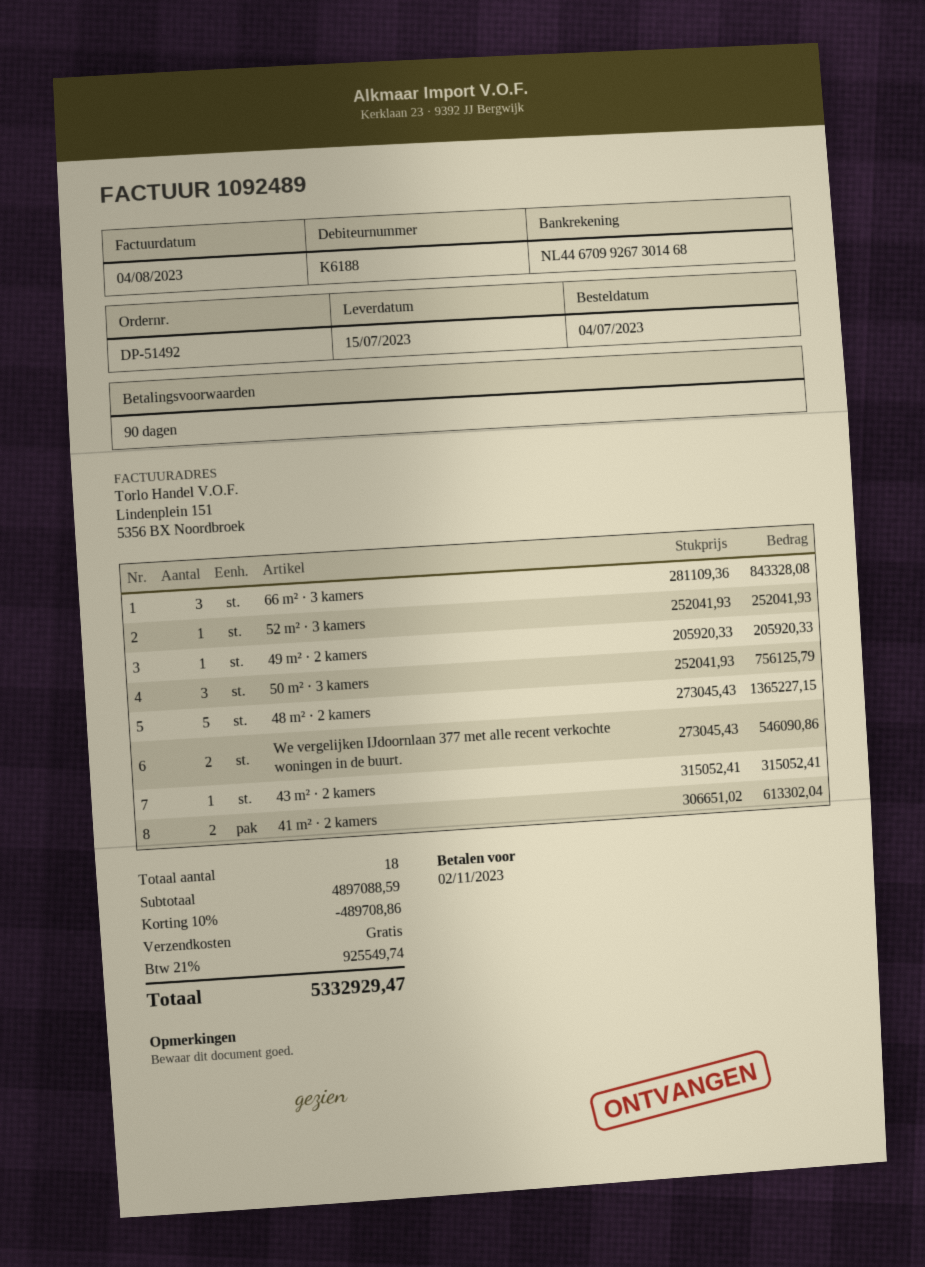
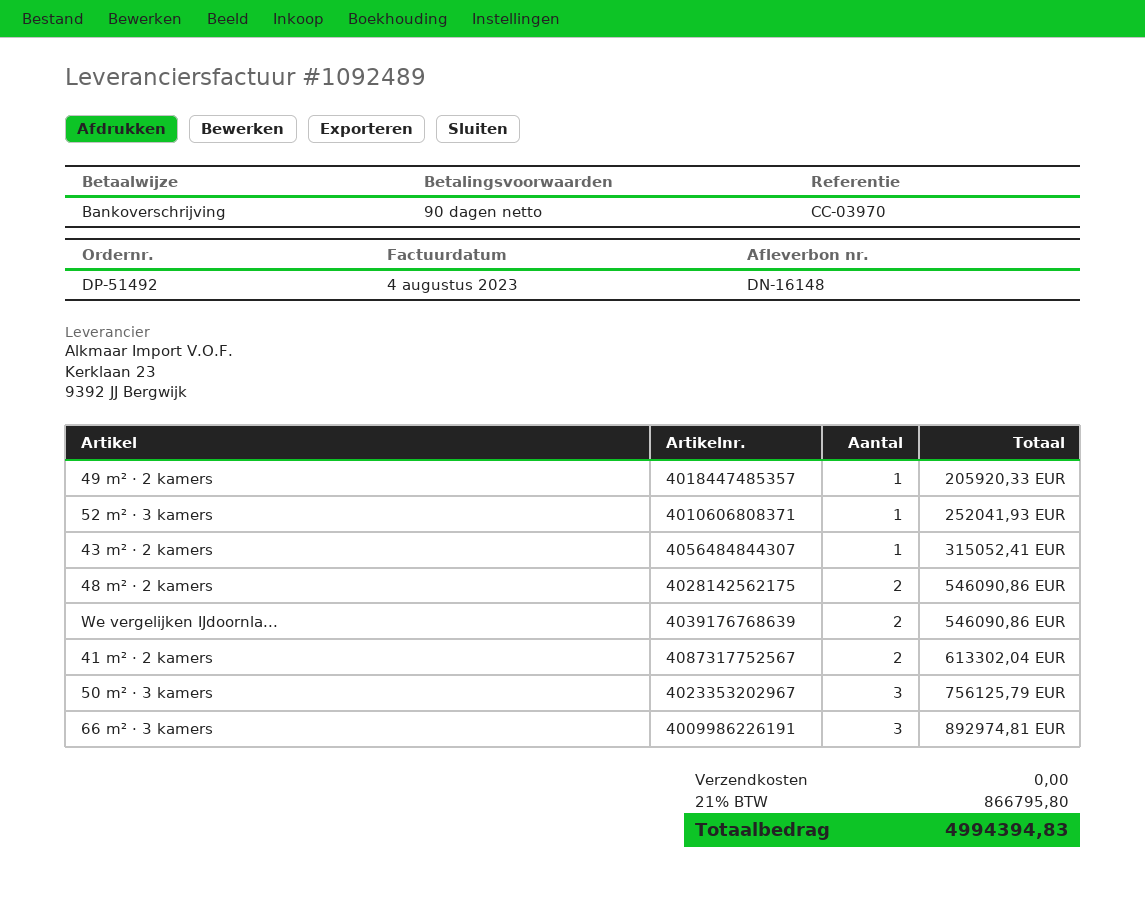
66 m² · 3 kamers: 3 for 843328.08 -> 3 for 892974.81
48 m² · 2 kamers: 5 for 1365227.15 -> 2 for 546090.86
discount: 10% = 489708.86 -> none
tax: 21% = 925549.74 -> 21% = 866795.80
total: 5332929.47 -> 4994394.83

